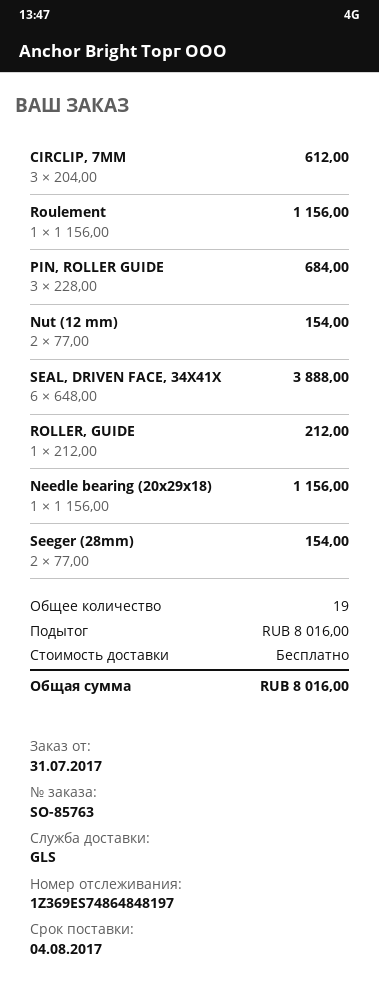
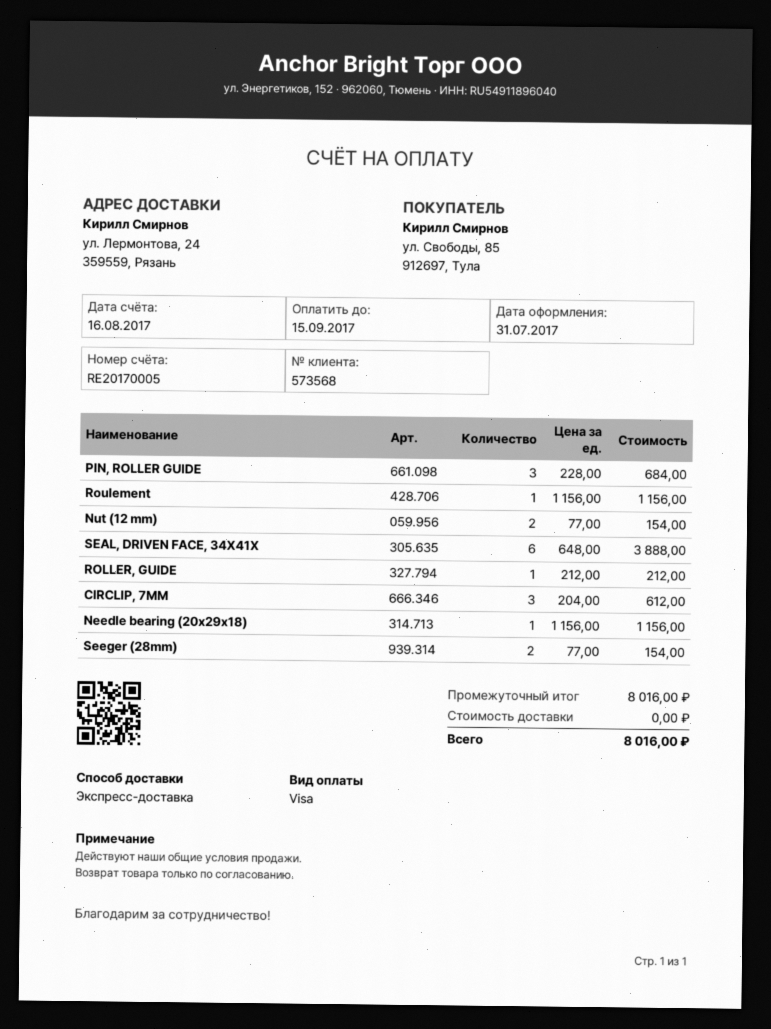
shipping method: GLS -> express

